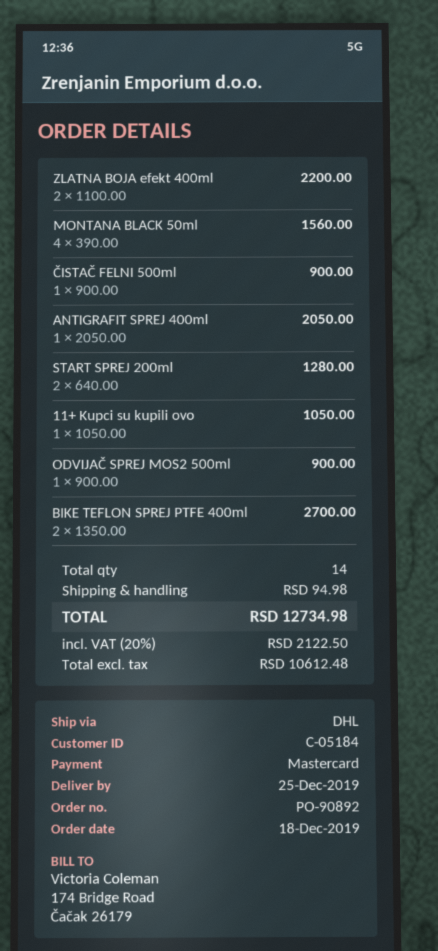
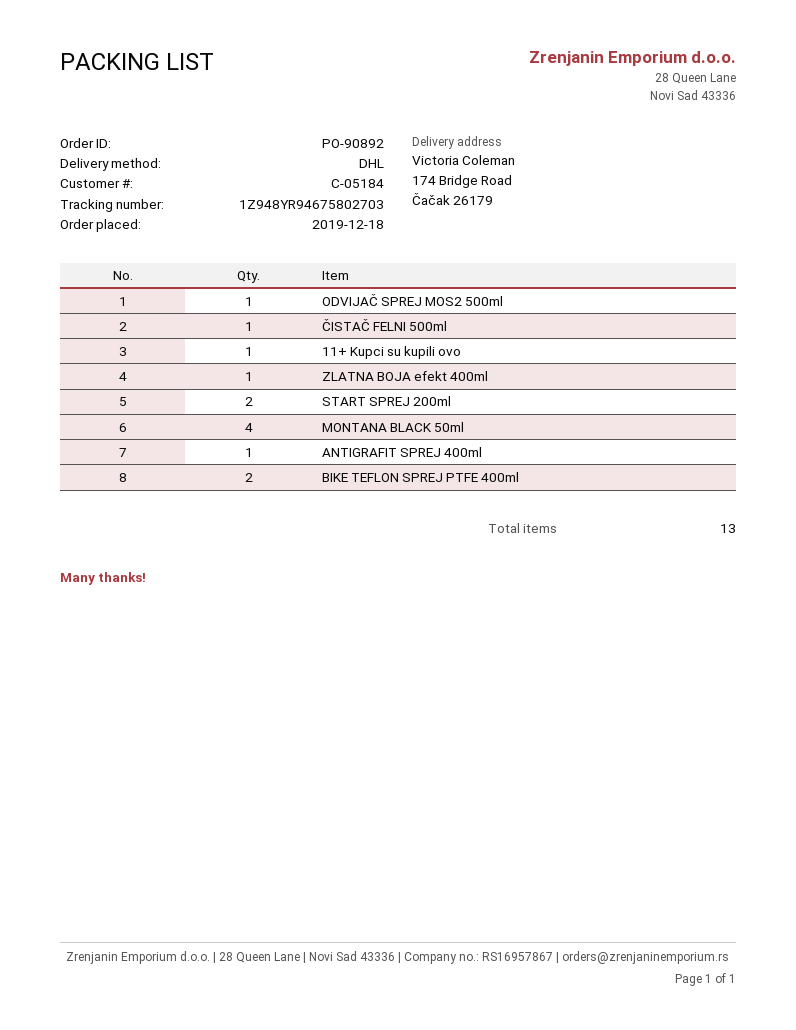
ZLATNA BOJA efekt 400ml: 2 -> 1
total quantity: 14 -> 13

